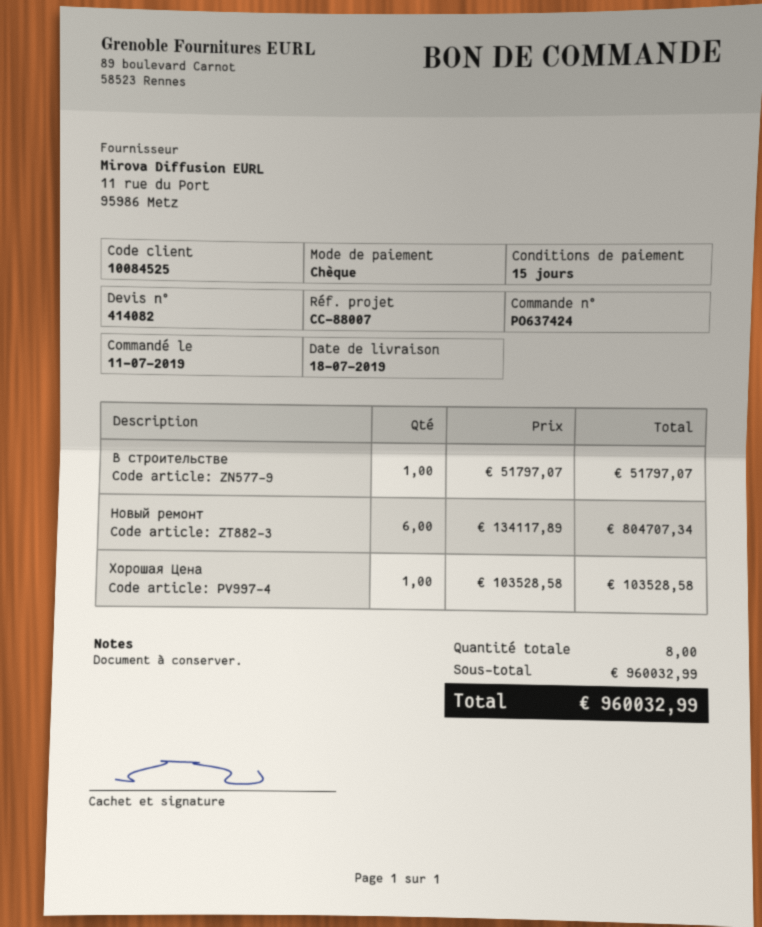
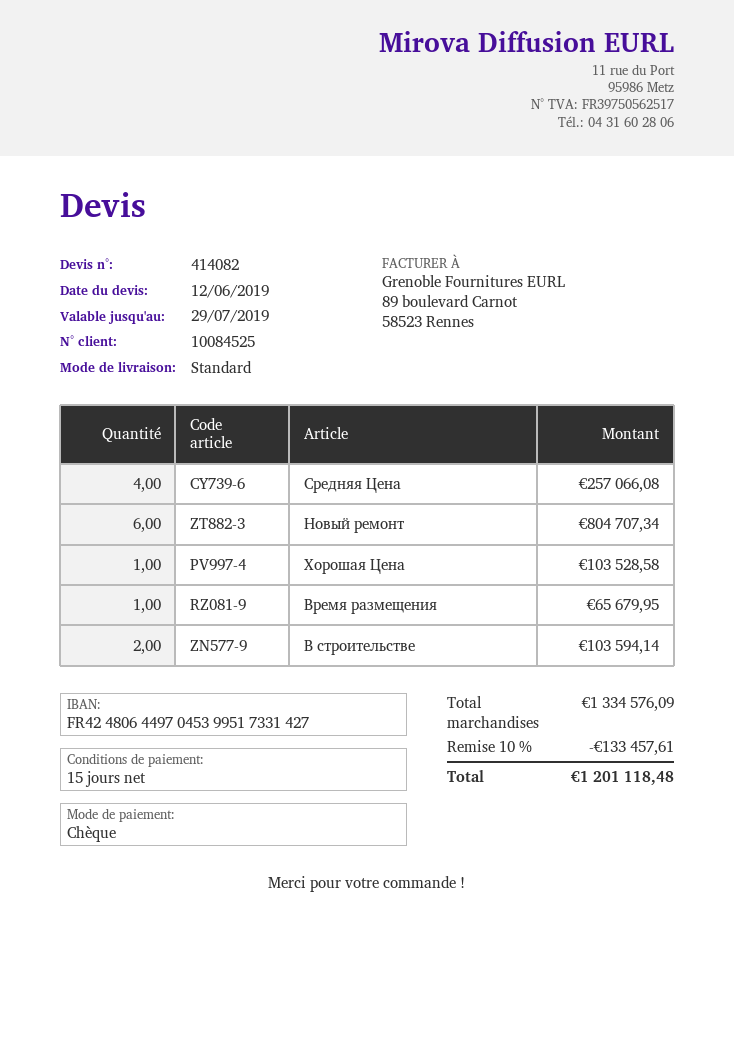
В строительстве: 1 for 51797.07 -> 2 for 103594.14
Средняя Цена: none -> 4 for 257066.08
Время размещения: none -> 1 for 65679.95
subtotal: 960032.99 -> 1334576.09
discount: none -> 10% = 133457.61
total: 960032.99 -> 1201118.48

